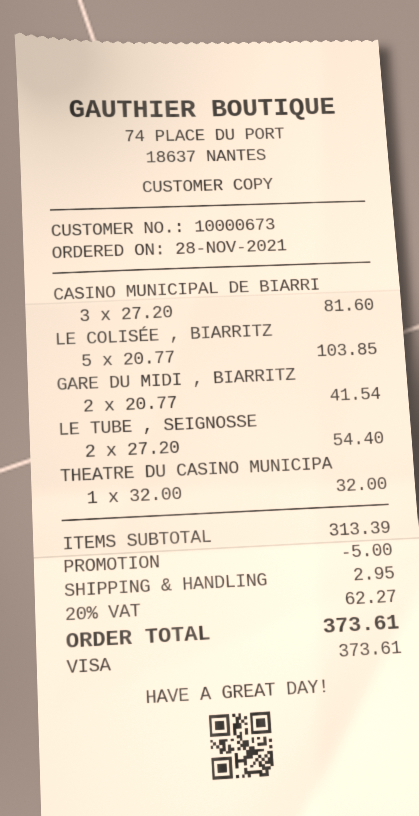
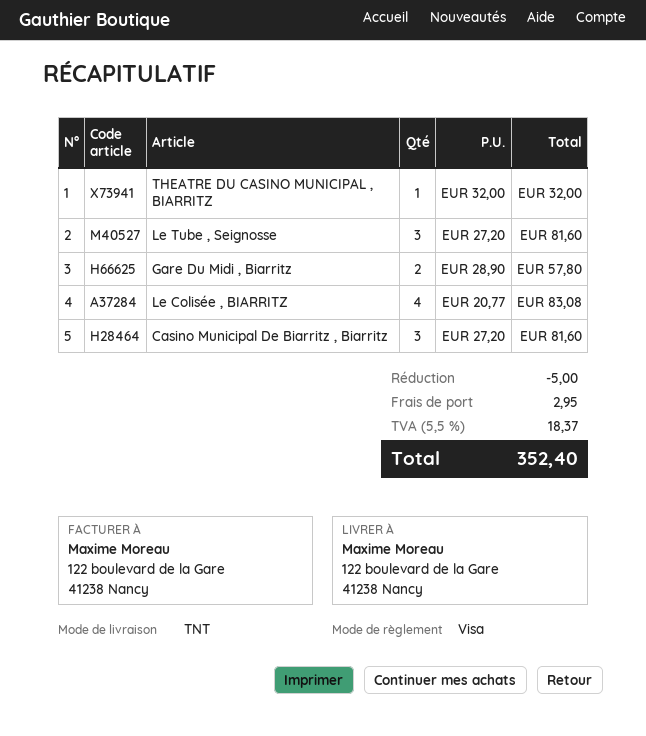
LE COLISÉE , BIARRITZ: 5 x 20.77 = 103.85 -> 4 x 20.77 = 83.08
GARE DU MIDI , BIARRITZ: 2 x 20.77 = 41.54 -> 2 x 28.90 = 57.80
LE TUBE , SEIGNOSSE: 2 x 27.20 = 54.40 -> 3 x 27.20 = 81.60
tax: 20% = 62.27 -> 5.5% = 18.37
total: 373.61 -> 352.40

